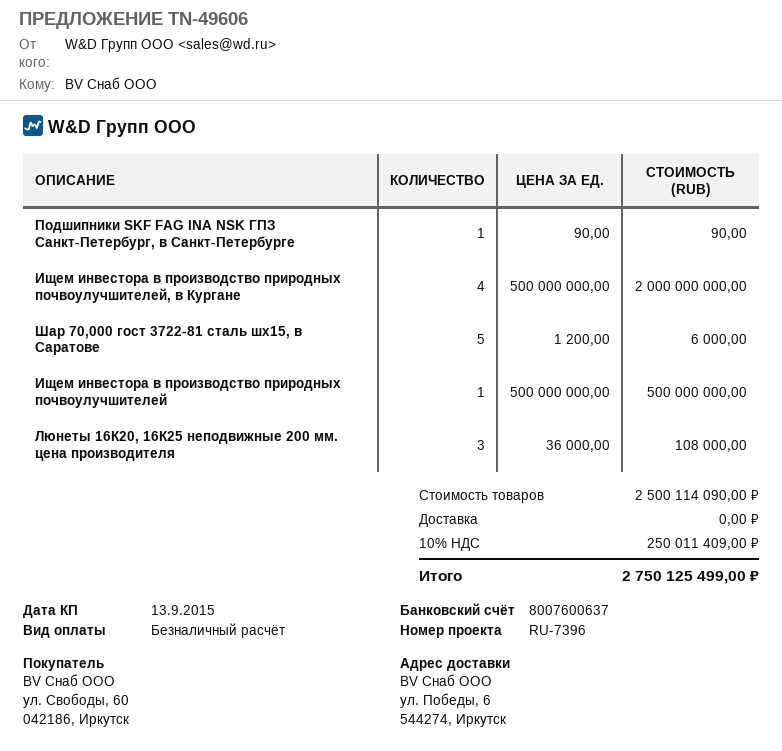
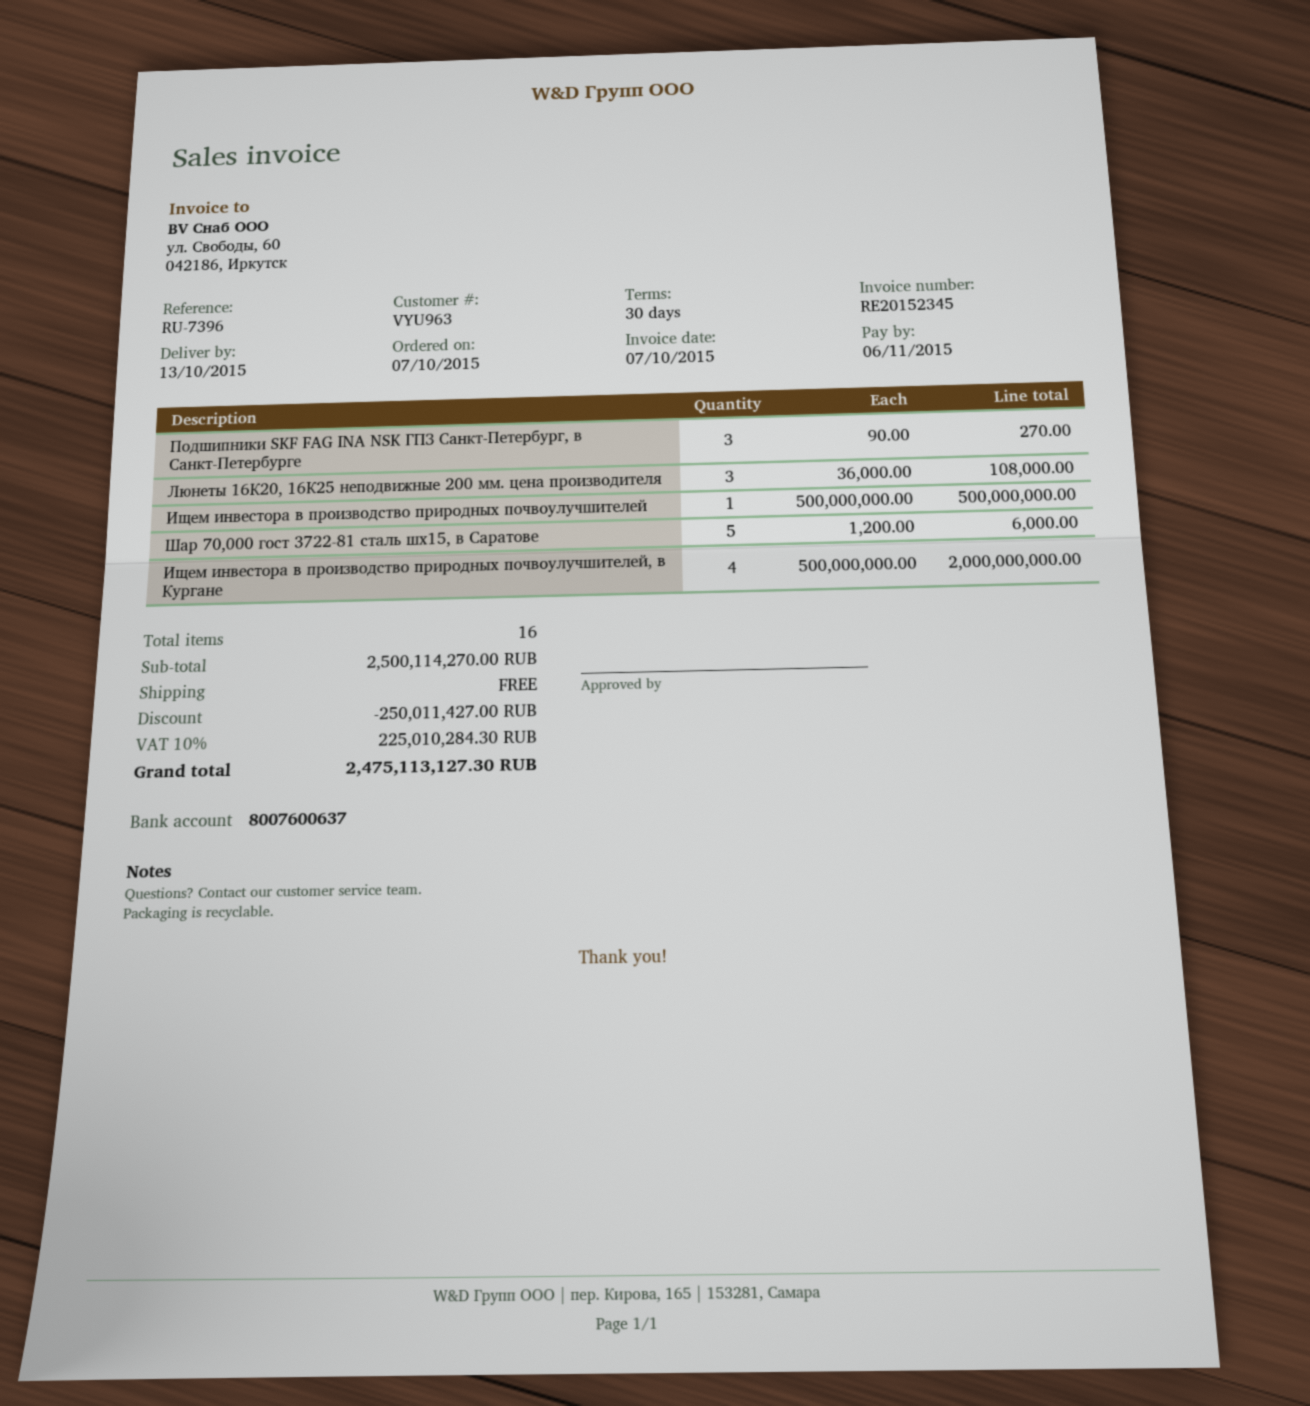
Подшипники SKF FAG INA NSK ГПЗ Санкт-Петербург, в Санкт-Петербурге: 1 x 90.00 = 90.00 -> 3 x 90.00 = 270.00
subtotal: 2500114090.00 -> 2500114270.00
discount: none -> 250011427.00
tax: 10% = 250011409.00 -> 10% = 225010284.30
total: 2750125499.00 -> 2475113127.30

